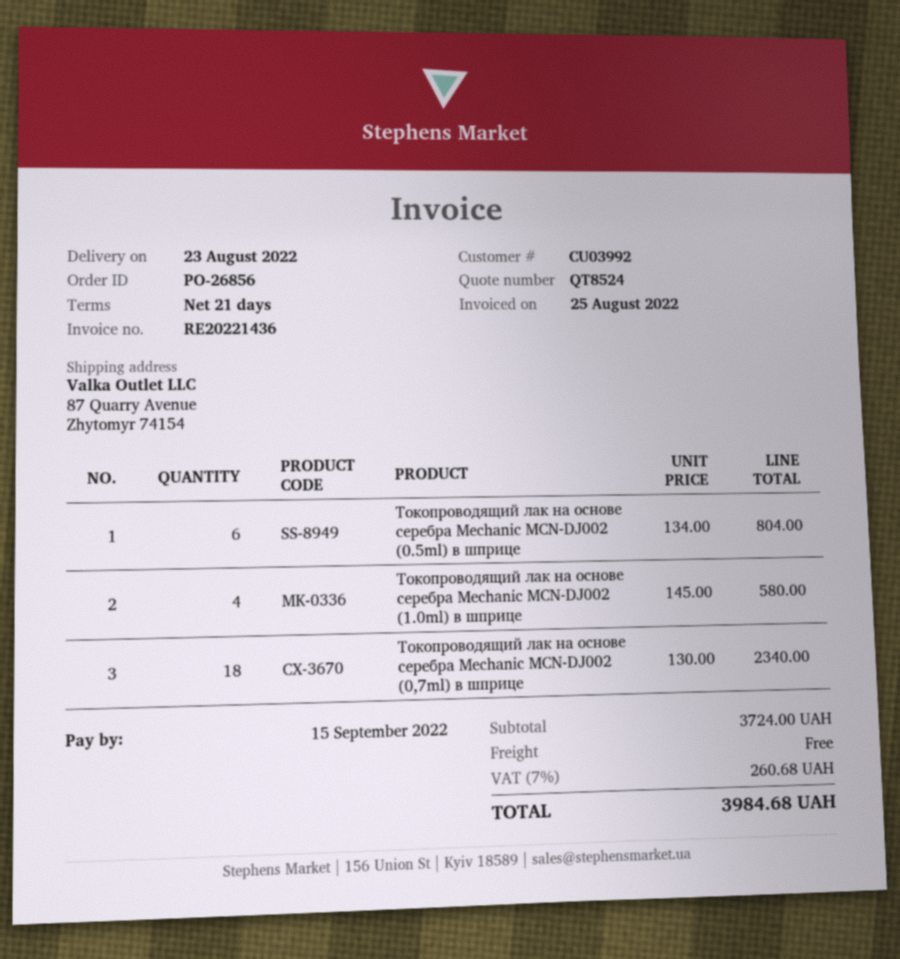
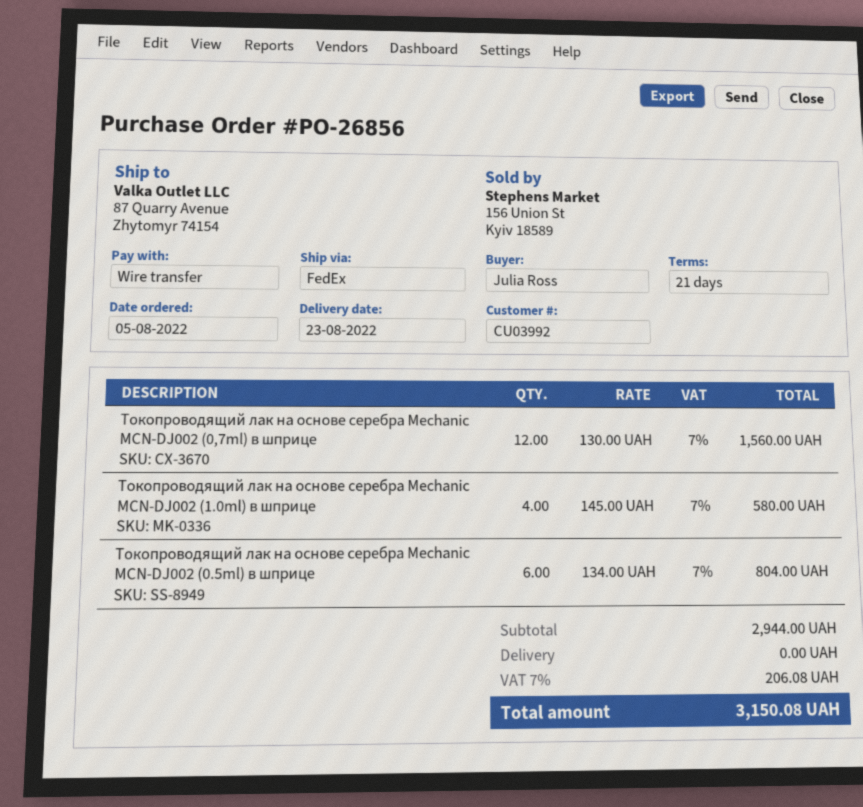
Токопроводящий лак на основе серебра Mechanic MCN-DJ002 (0,7ml) в шприце: 18 x 130.00 = 2340.00 -> 12 x 130.00 = 1560.00
subtotal: 3724.00 -> 2944.00
tax: 7% = 260.68 -> 7% = 206.08
total: 3984.68 -> 3150.08

